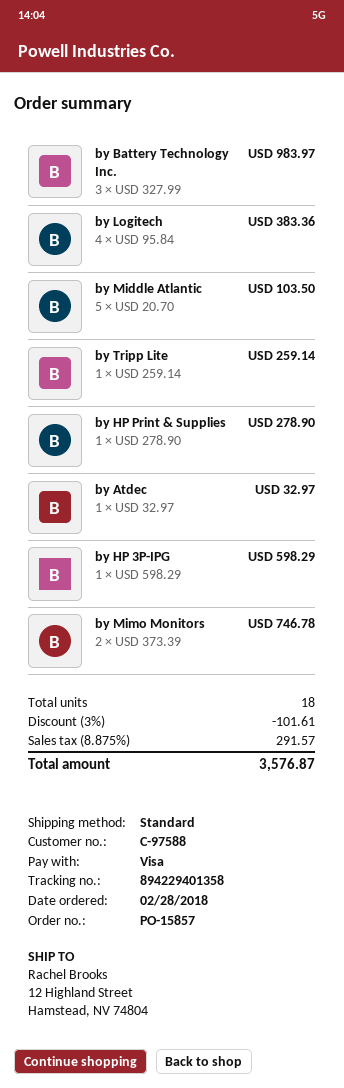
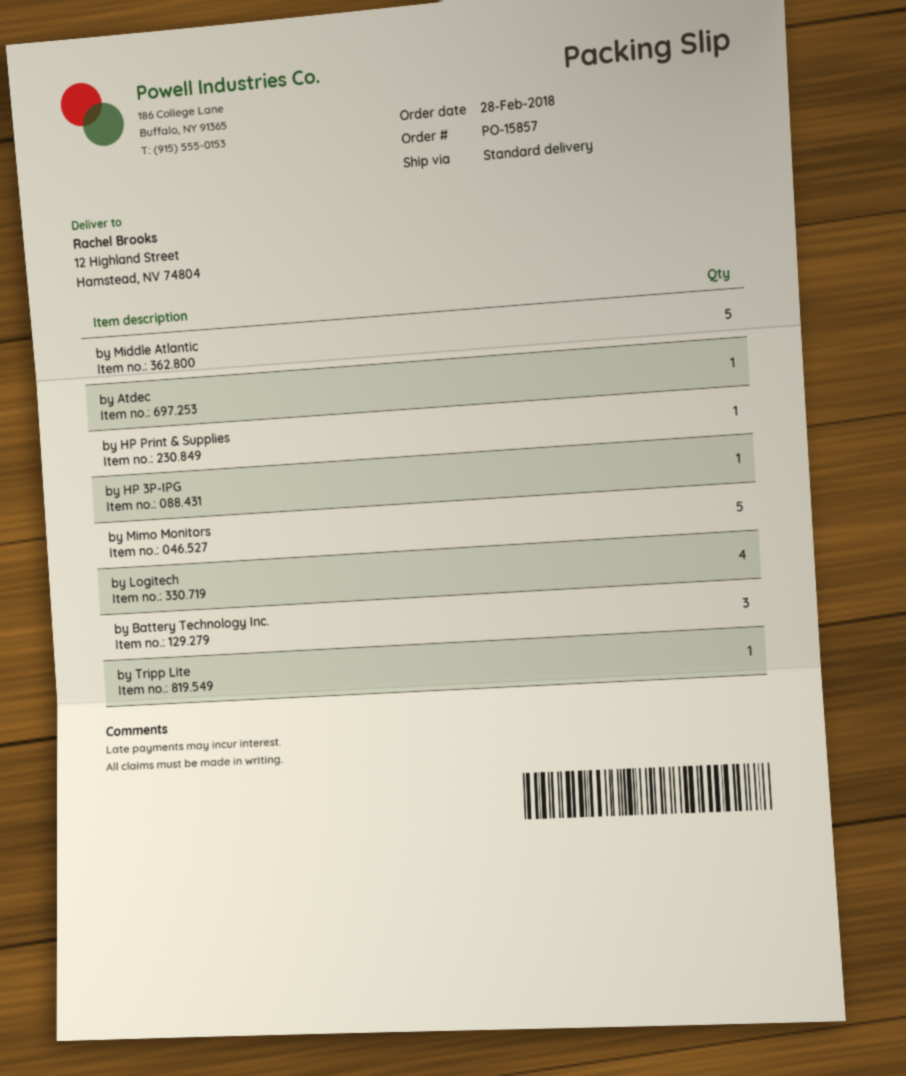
by Mimo Monitors: 2 -> 5

